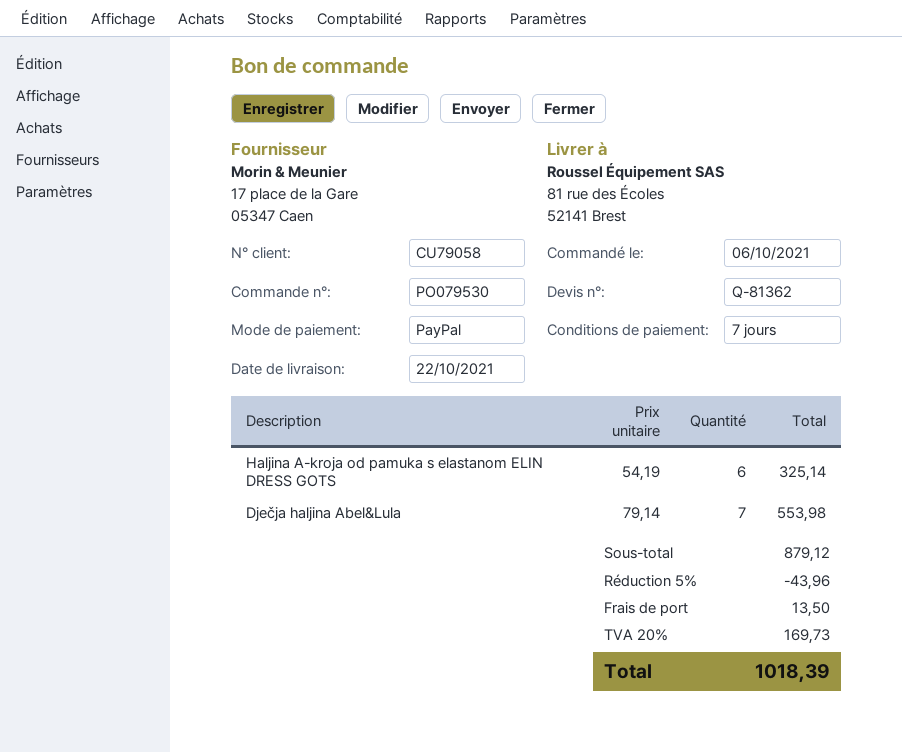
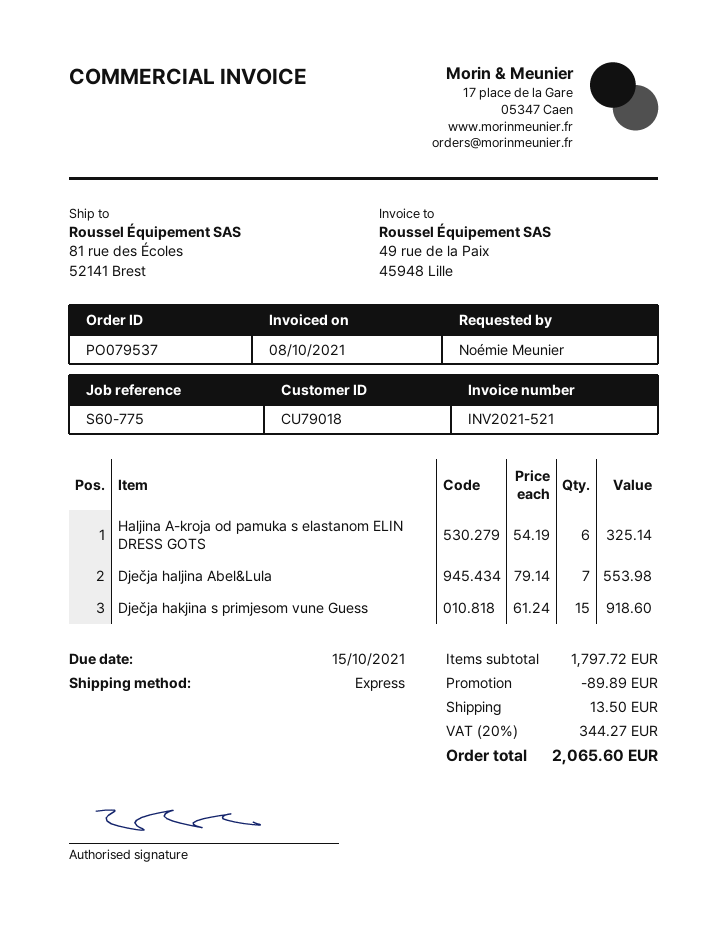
order number: PO079530 -> PO079537
customer number: CU79058 -> CU79018
Dječja hakjina s primjesom vune Guess: none -> 15 x 61.24 = 918.60
subtotal: 879.12 -> 1797.72
discount: 43.96 -> 89.89
tax: 20% = 169.73 -> 20% = 344.27
total: 1018.39 -> 2065.60

